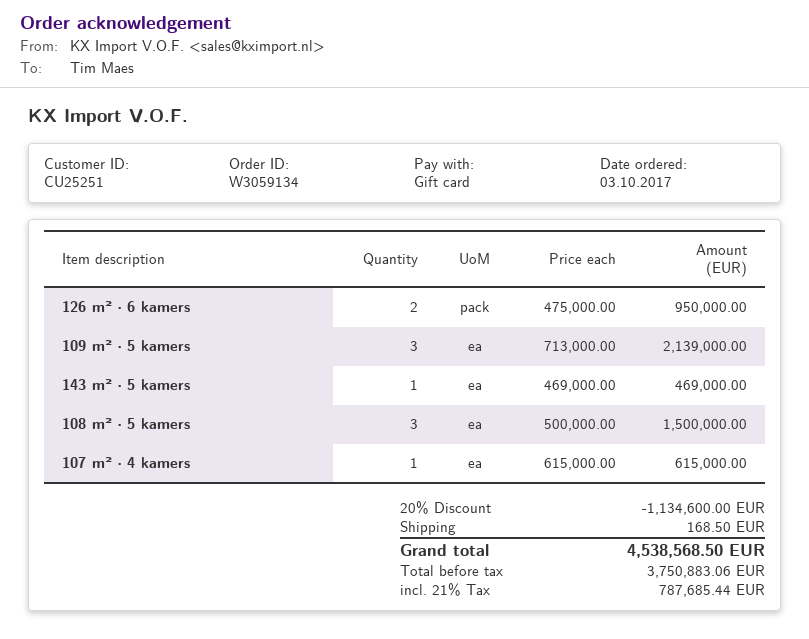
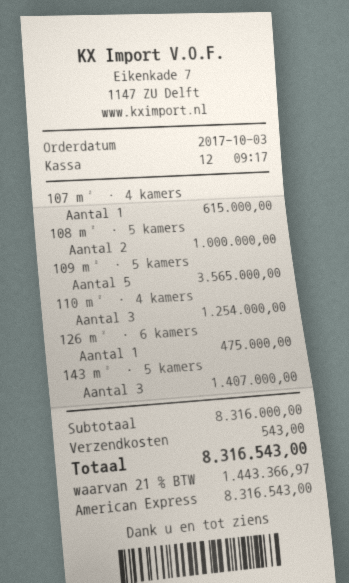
payment method: gift card -> American Express
126 m² · 6 kamers: 2 for 950000.00 -> 1 for 475000.00
109 m² · 5 kamers: 3 for 2139000.00 -> 5 for 3565000.00
143 m² · 5 kamers: 1 for 469000.00 -> 3 for 1407000.00
108 m² · 5 kamers: 3 for 1500000.00 -> 2 for 1000000.00
110 m² · 4 kamers: none -> 3 for 1254000.00
discount: 20% = 1134600.00 -> none
shipping: 168.50 -> 543.00
tax: 21% = 787685.44 -> 21% = 1443366.97
total: 4538568.50 -> 8316543.00

